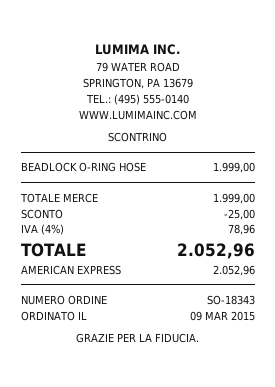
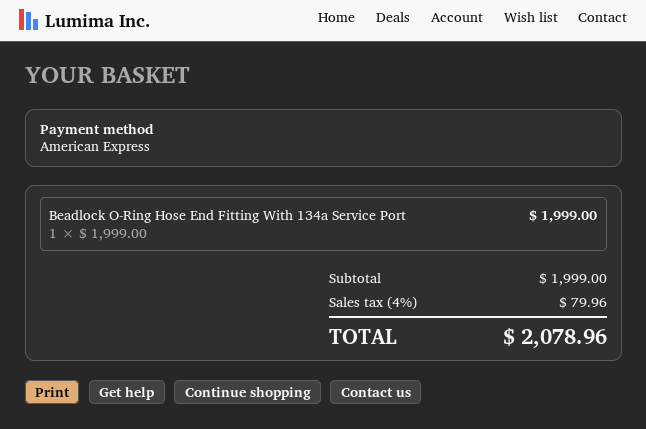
discount: 25.00 -> none
tax: 4% = 78.96 -> 4% = 79.96
total: 2052.96 -> 2078.96

